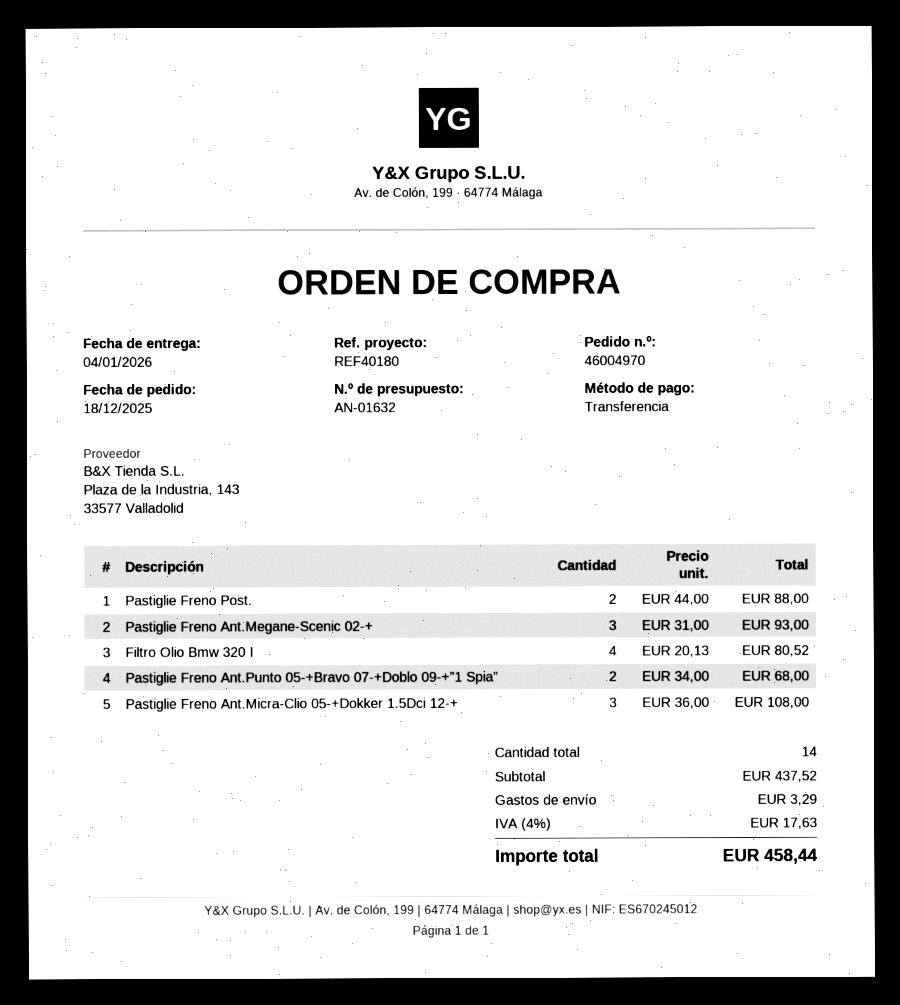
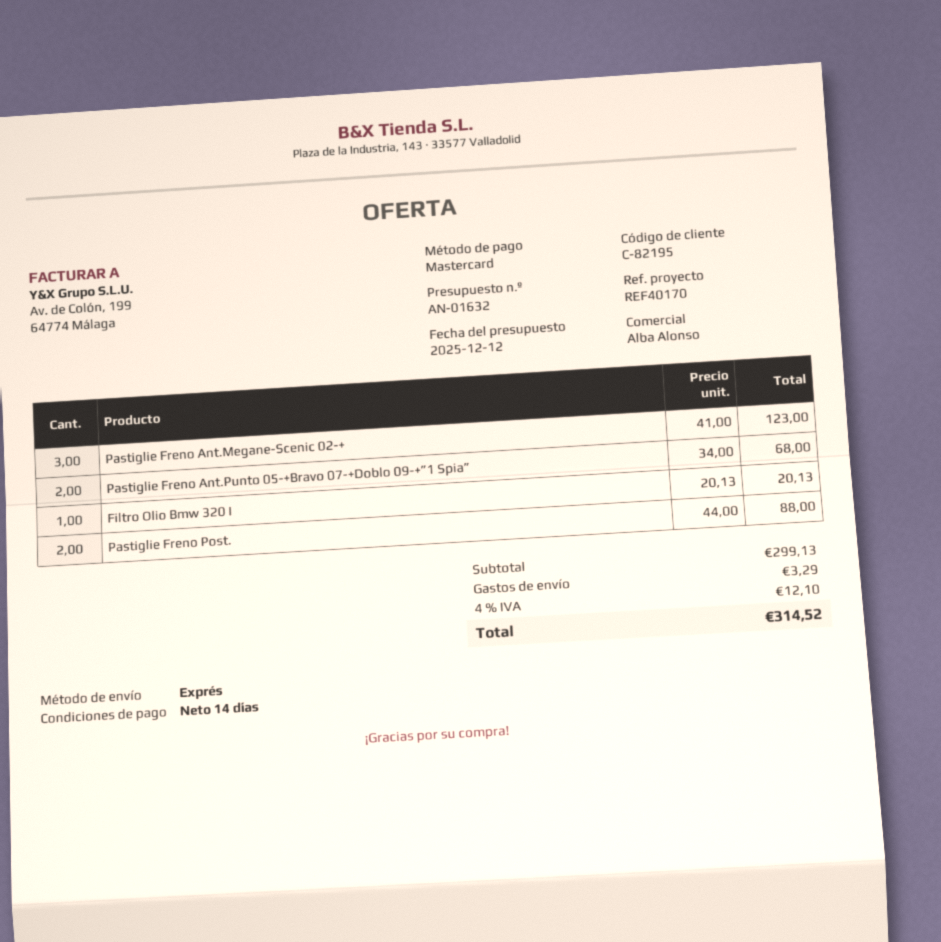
reference: REF40180 -> REF40170
payment method: bank transfer -> Mastercard
Pastiglie Freno Ant.Megane-Scenic 02-+: 3 x 31.00 = 93.00 -> 3 x 41.00 = 123.00
Filtro Olio Bmw 320 I: 4 x 20.13 = 80.52 -> 1 x 20.13 = 20.13
Pastiglie Freno Ant.Micra-Clio 05-+Dokker 1.5Dci 12-+: 3 x 36.00 = 108.00 -> none
subtotal: 437.52 -> 299.13
tax: 4% = 17.63 -> 4% = 12.10
total: 458.44 -> 314.52

